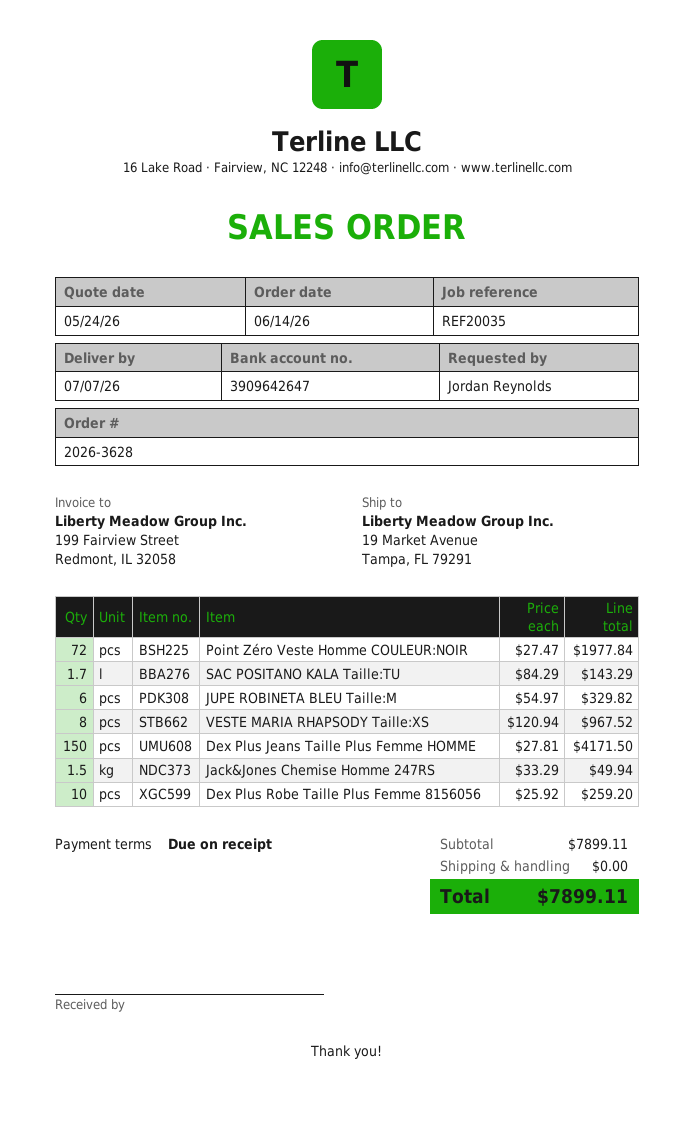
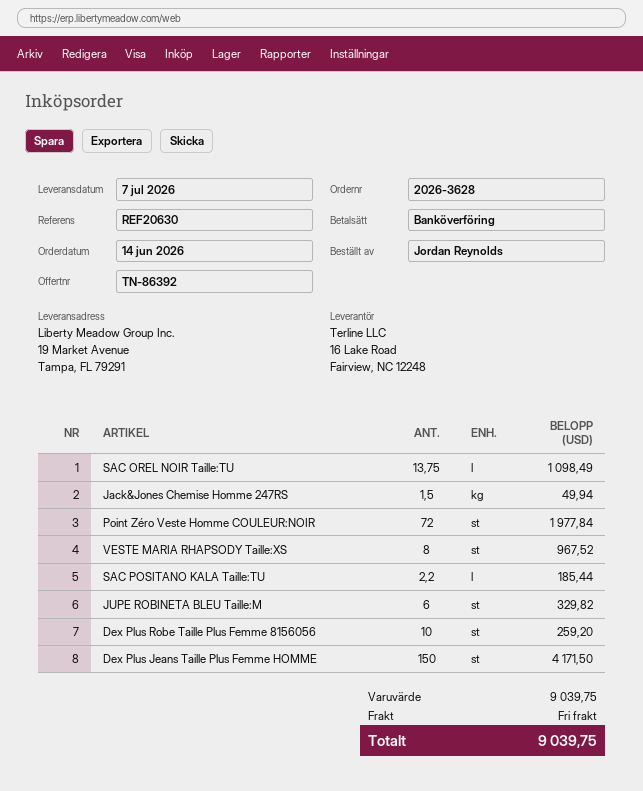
reference: REF20035 -> REF20630
SAC POSITANO KALA Taille:TU: 1.7 for 143.29 -> 2.2 for 185.44
SAC OREL NOIR Taille:TU: none -> 13.75 for 1098.49
subtotal: 7899.11 -> 9039.75
total: 7899.11 -> 9039.75

